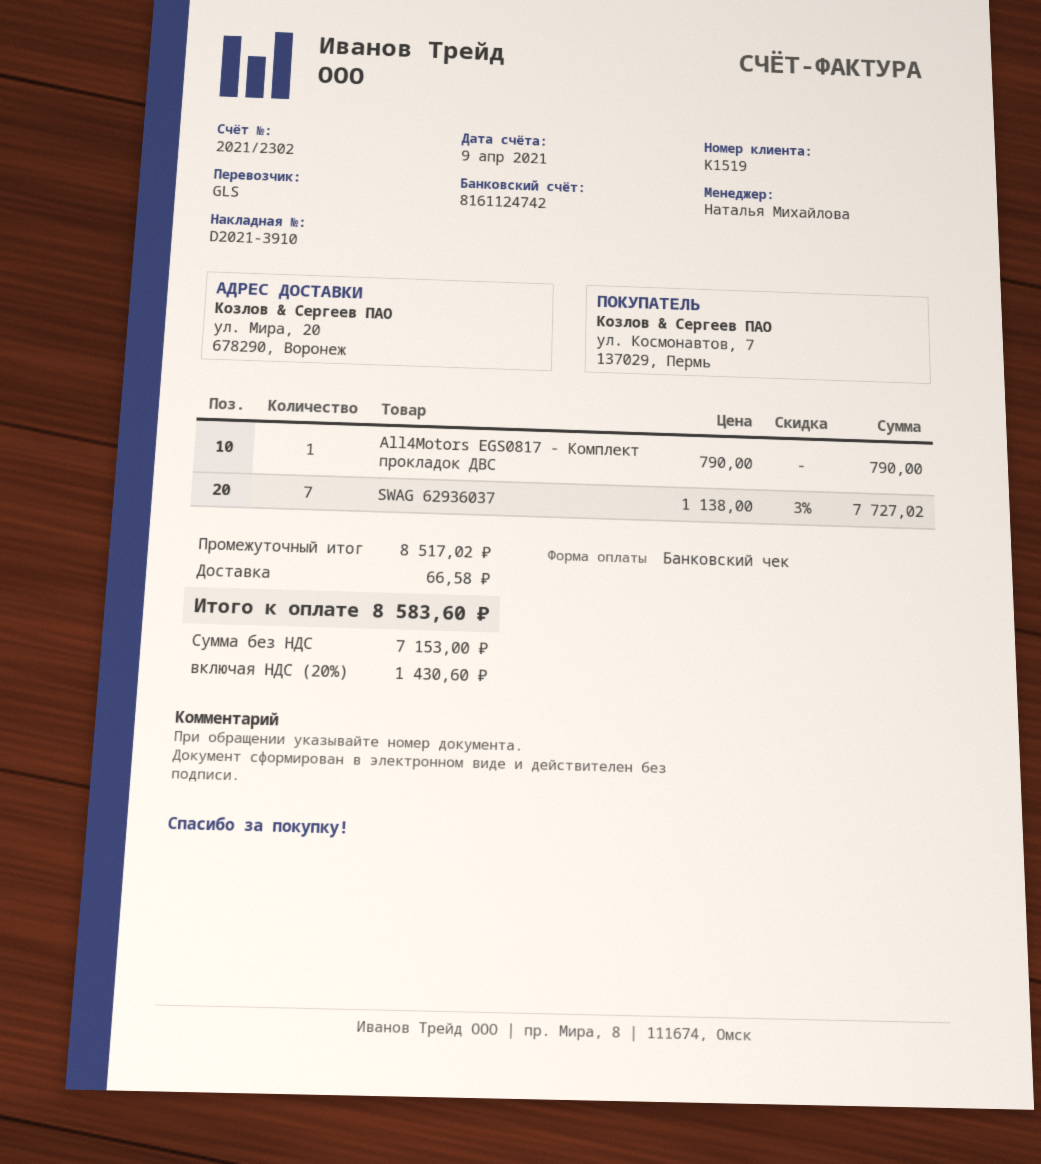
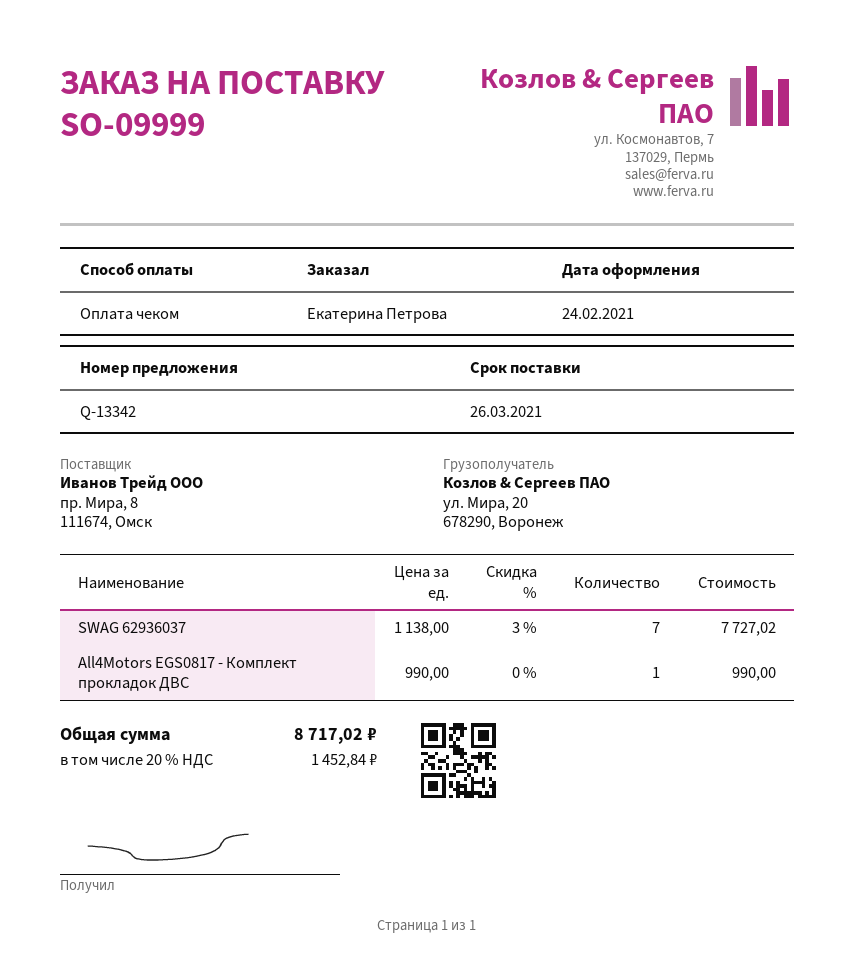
All4Motors EGS0817 - Комплект прокладок ДВС: 1 x 790.00 = 790.00 -> 1 x 990.00 = 990.00
shipping: 66.58 -> none
tax: 20% = 1430.60 -> 20% = 1452.84
total: 8583.60 -> 8717.02

